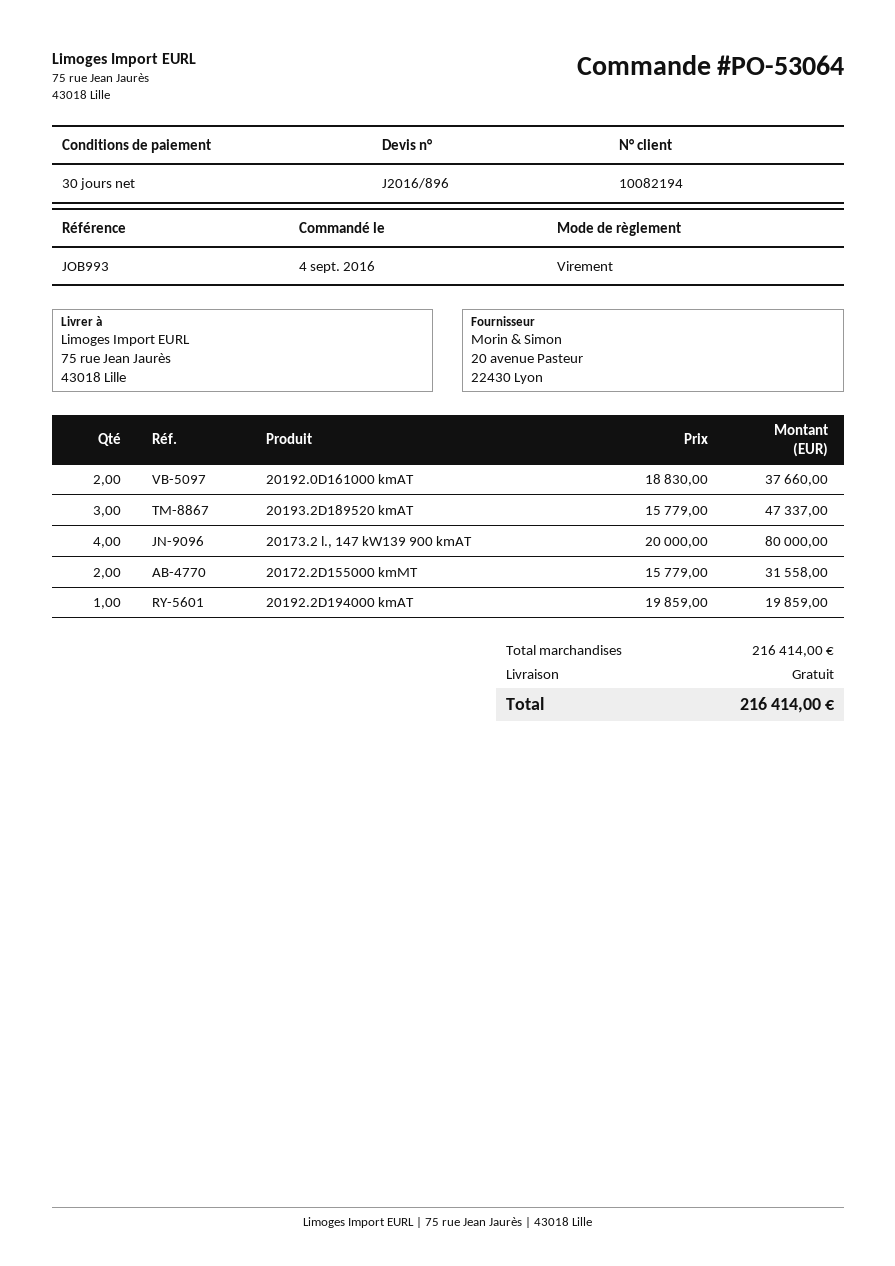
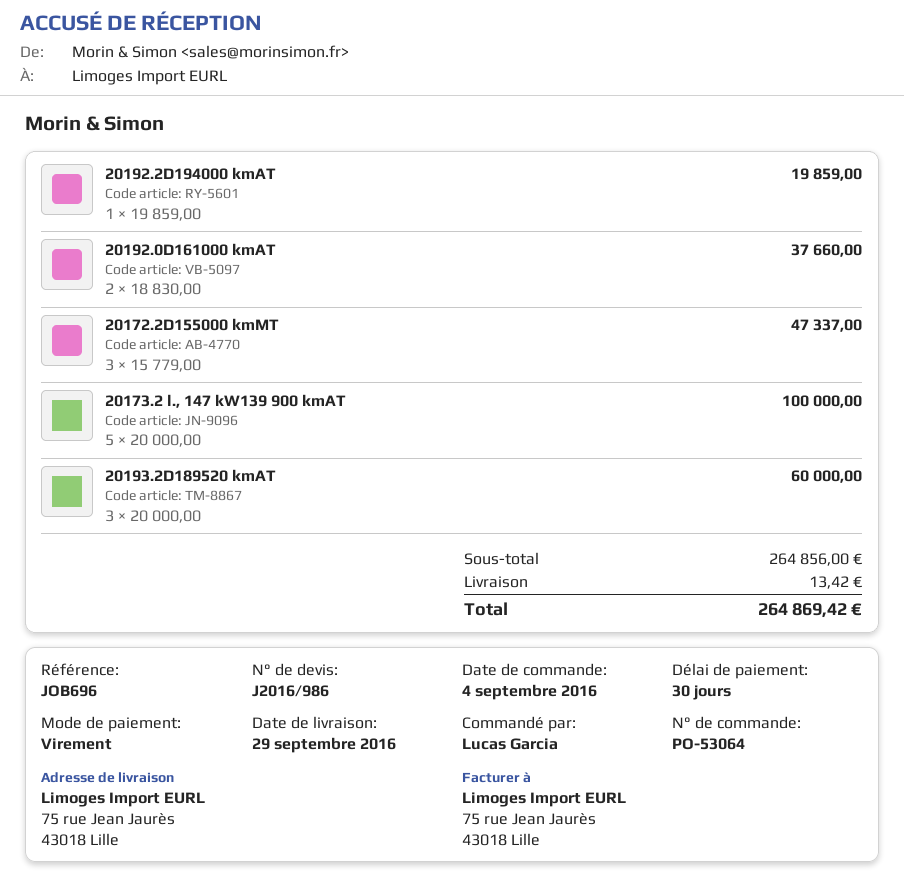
quote number: J2016/896 -> J2016/986
reference: JOB993 -> JOB696
20193.2D189520 kmAT: 3 x 15779.00 = 47337.00 -> 3 x 20000.00 = 60000.00
20173.2 l., 147 kW139 900 kmAT: 4 x 20000.00 = 80000.00 -> 5 x 20000.00 = 100000.00
20172.2D155000 kmMT: 2 x 15779.00 = 31558.00 -> 3 x 15779.00 = 47337.00
subtotal: 216414.00 -> 264856.00
shipping: 0.00 -> 13.42
total: 216414.00 -> 264869.42

